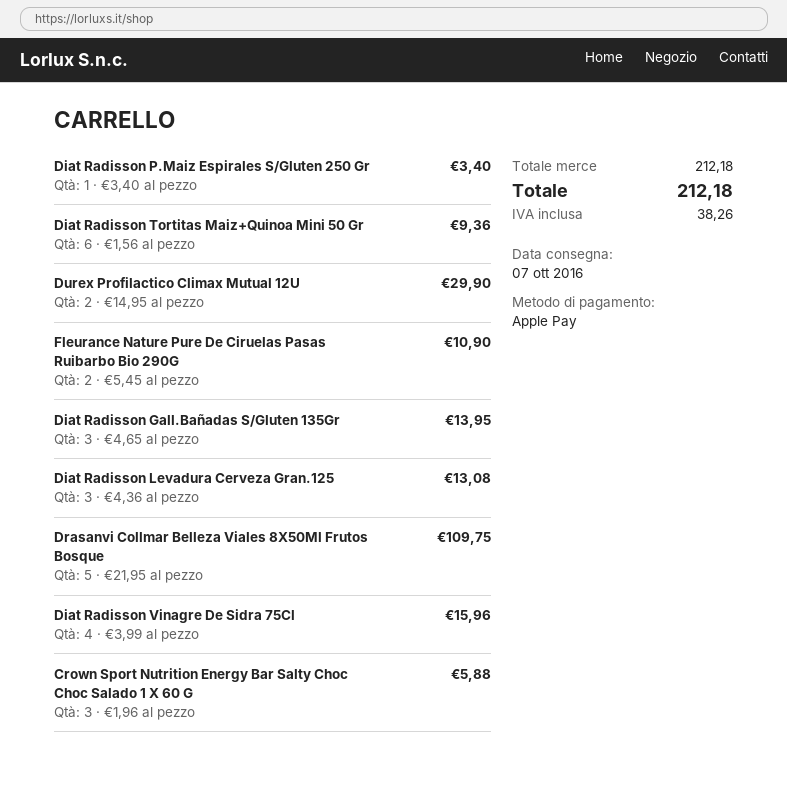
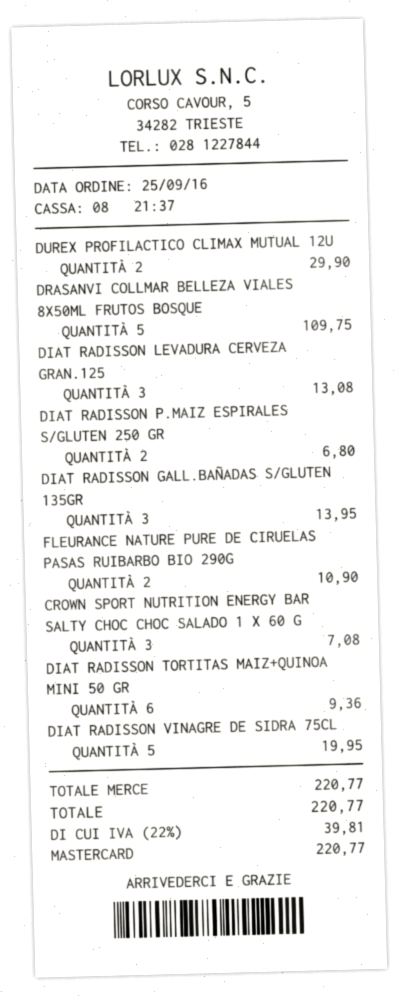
payment method: Apple Pay -> Mastercard
Diat Radisson P.Maiz Espirales S/Gluten 250 Gr: 1 for 3.40 -> 2 for 6.80
Diat Radisson Vinagre De Sidra 75Cl: 4 for 15.96 -> 5 for 19.95
Crown Sport Nutrition Energy Bar Salty Choc Choc Salado 1 X 60 G: 3 for 5.88 -> 3 for 7.08
subtotal: 212.18 -> 220.77
tax: 38.26 -> 39.81
total: 212.18 -> 220.77

